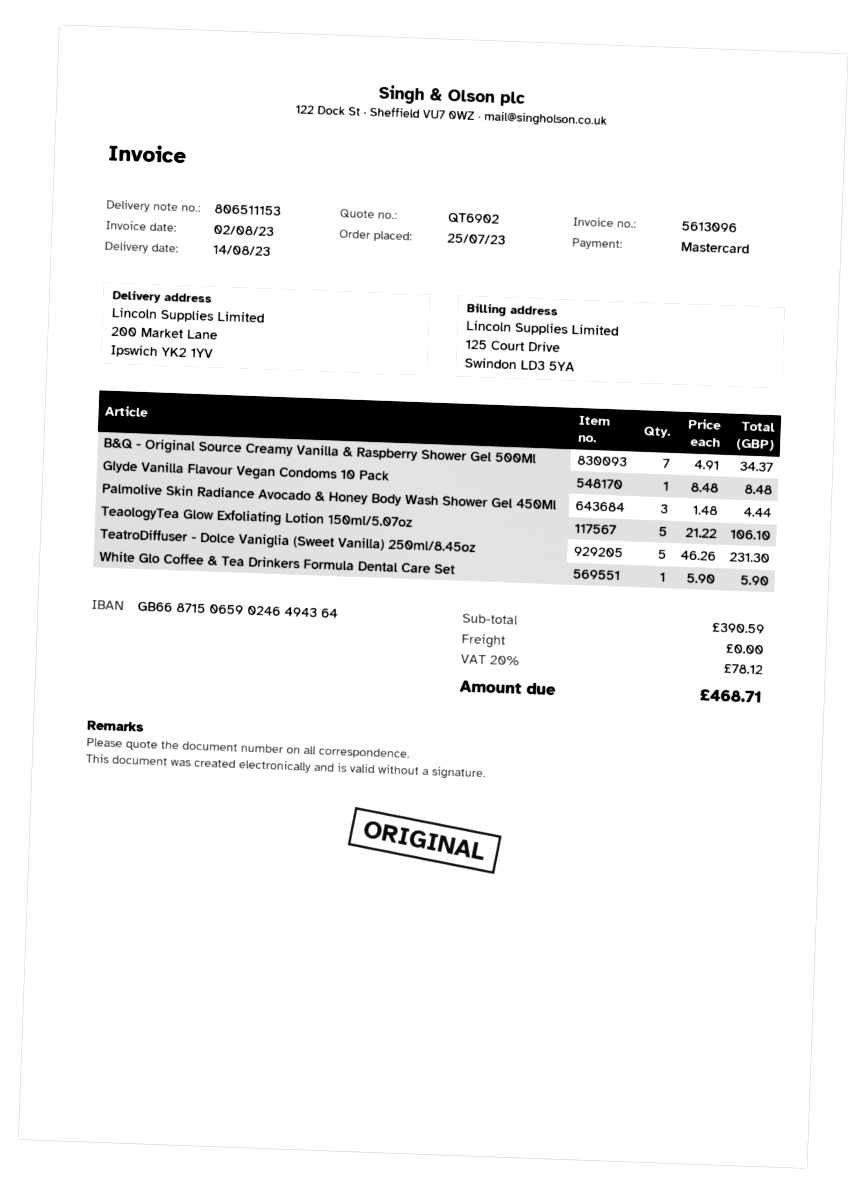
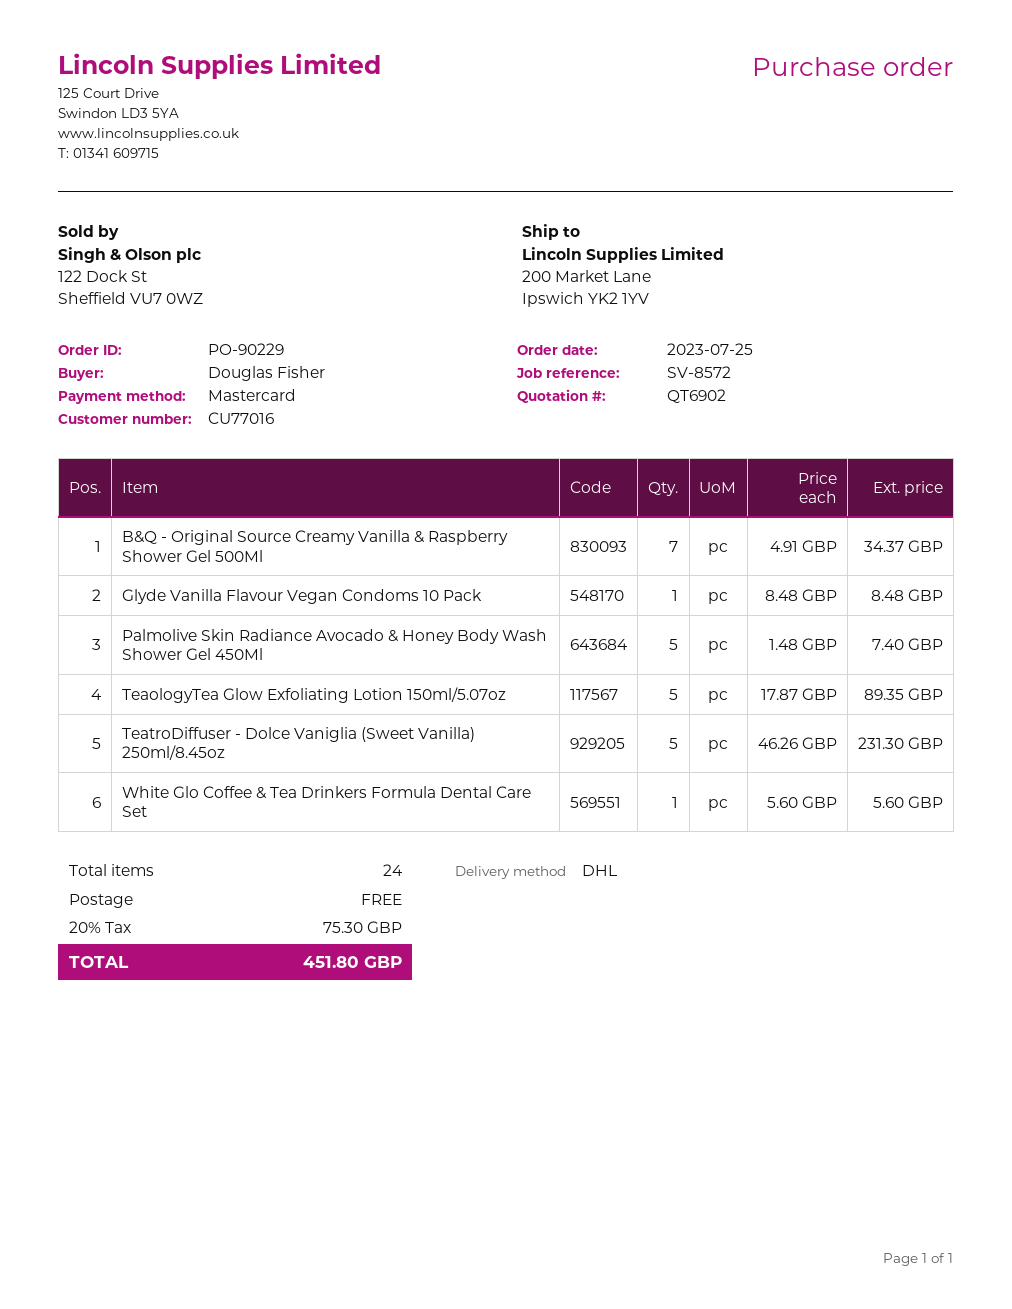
Palmolive Skin Radiance Avocado & Honey Body Wash Shower Gel 450Ml: 3 x 1.48 = 4.44 -> 5 x 1.48 = 7.40
TeaologyTea Glow Exfoliating Lotion 150ml/5.07oz: 5 x 21.22 = 106.10 -> 5 x 17.87 = 89.35
White Glo Coffee & Tea Drinkers Formula Dental Care Set: 1 x 5.90 = 5.90 -> 1 x 5.60 = 5.60
tax: 20% = 78.12 -> 20% = 75.30
total: 468.71 -> 451.80

